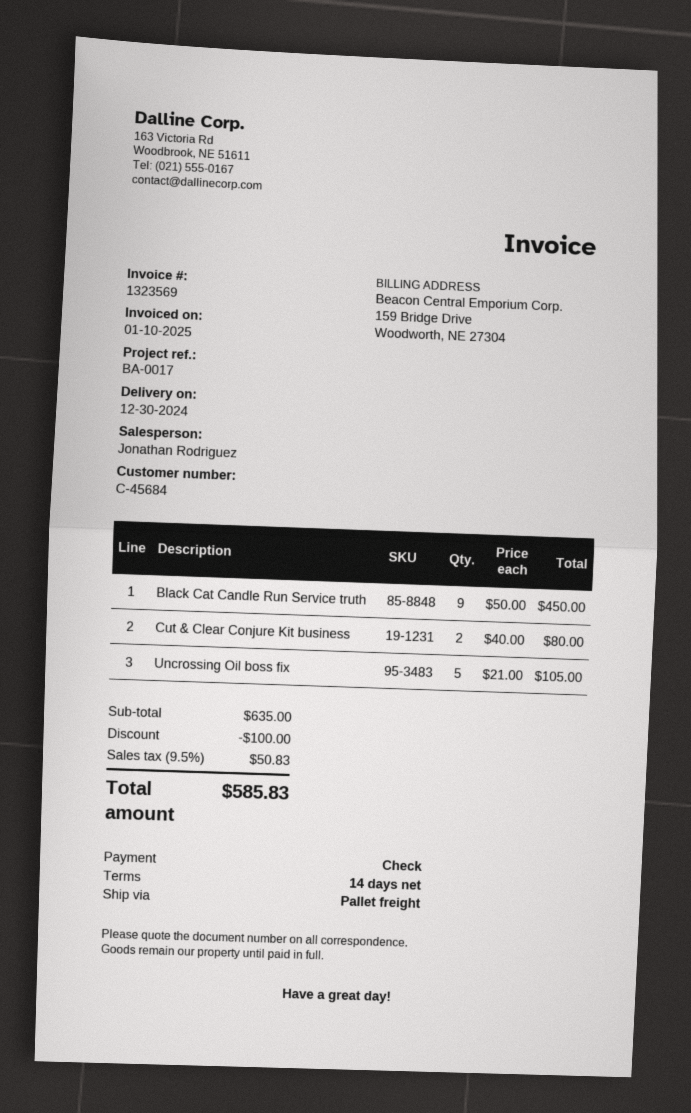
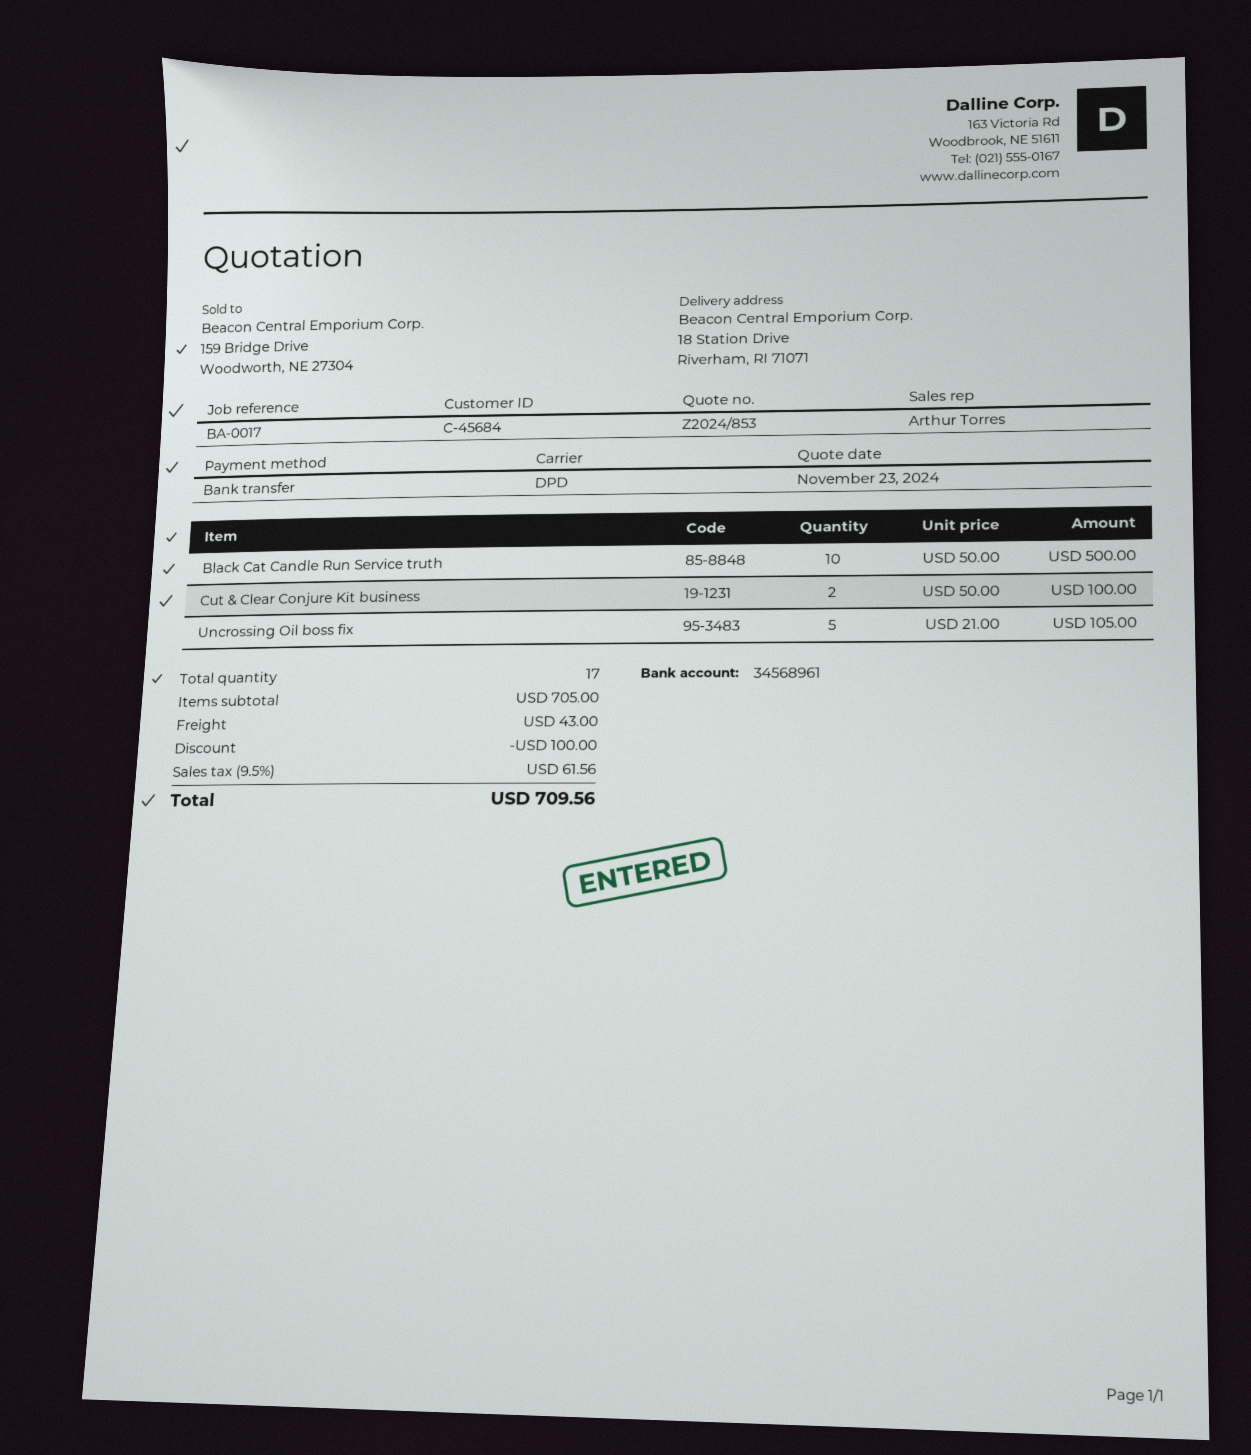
sales rep: Jonathan Rodriguez -> Arthur Torres
payment method: cheque -> bank transfer
shipping method: pallet freight -> DPD
Black Cat Candle Run Service truth: 9 x 50.00 = 450.00 -> 10 x 50.00 = 500.00
Cut & Clear Conjure Kit business: 2 x 40.00 = 80.00 -> 2 x 50.00 = 100.00
subtotal: 635.00 -> 705.00
shipping: none -> 43.00
tax: 9.5% = 50.83 -> 9.5% = 61.56
total: 585.83 -> 709.56

